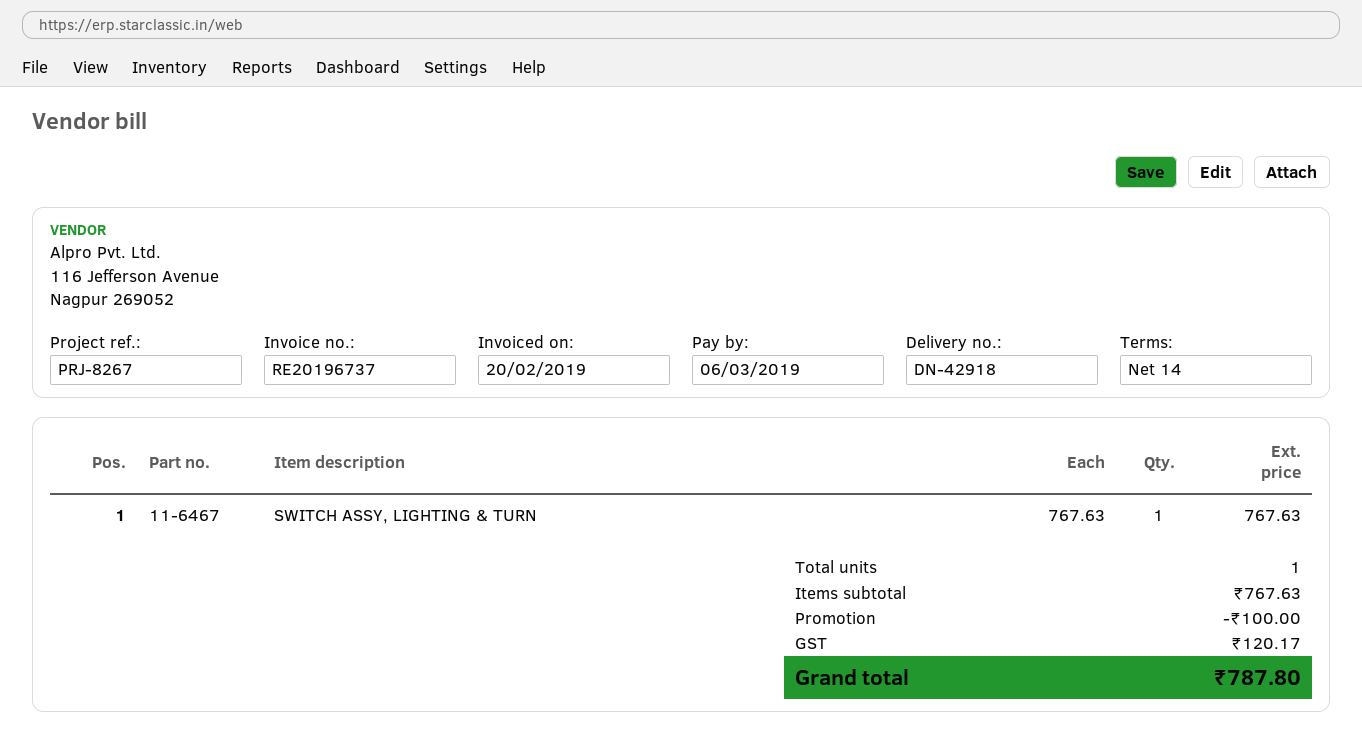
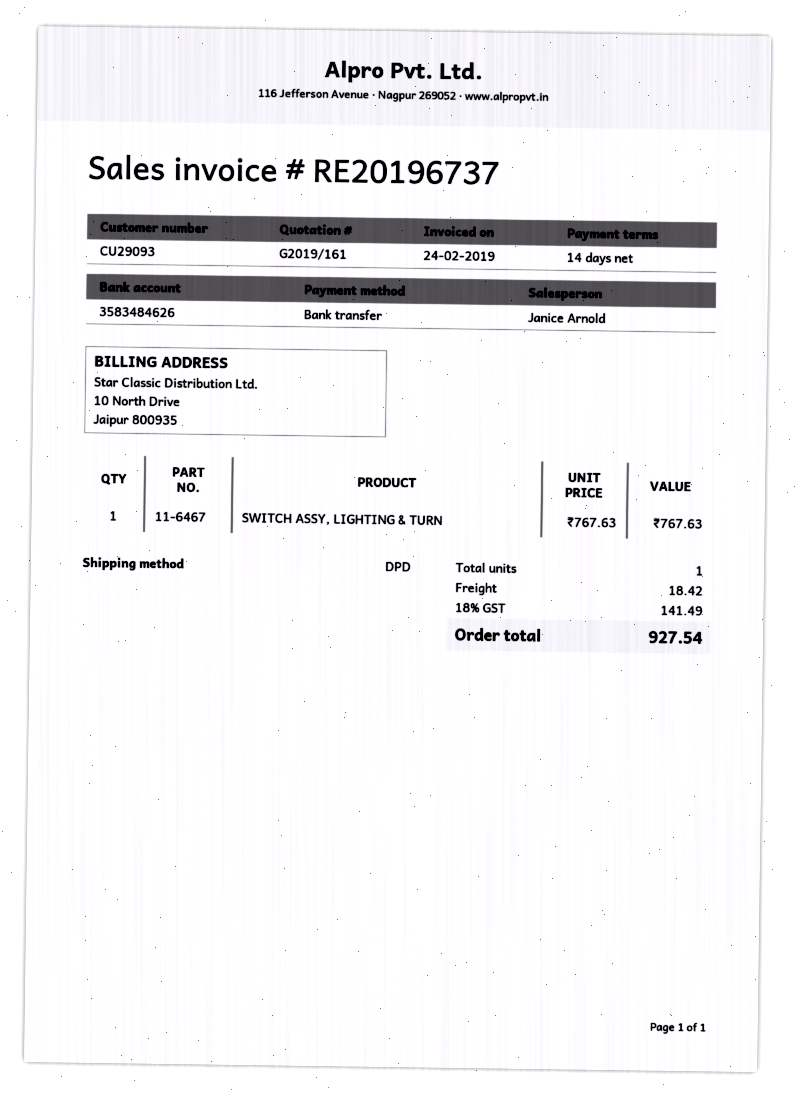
invoice date: 2019-02-20 -> 2019-02-24
discount: 100.00 -> none
shipping: none -> 18.42
tax: 120.17 -> 141.49
total: 787.80 -> 927.54

